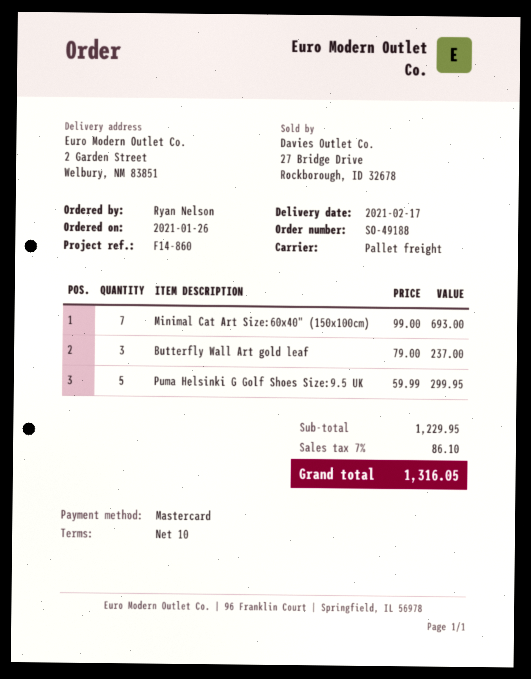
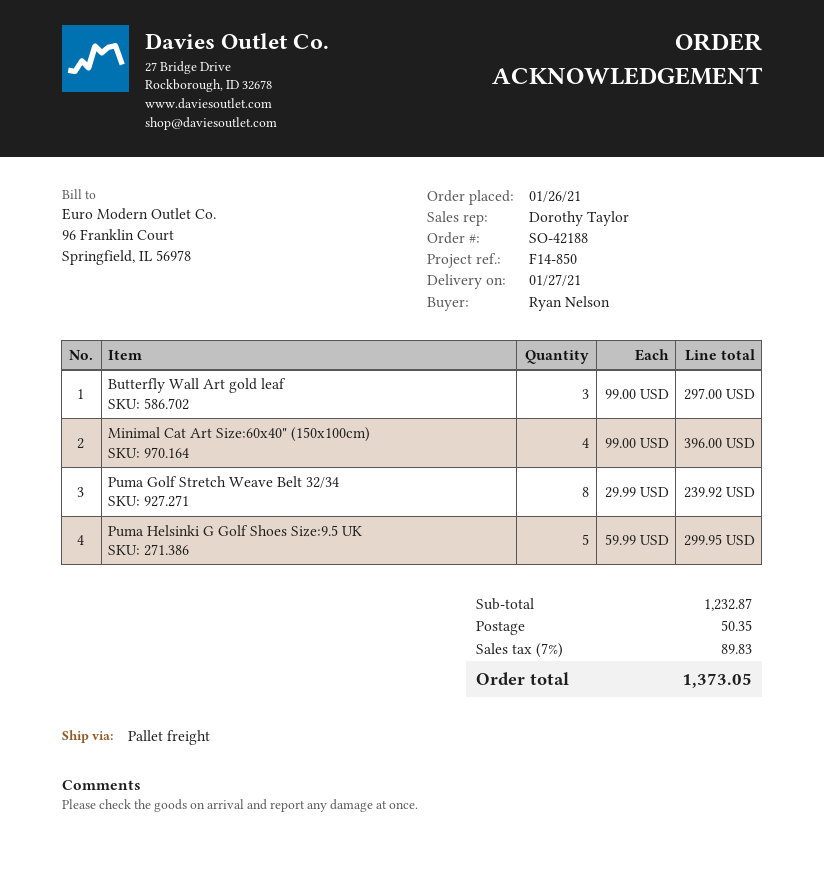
order number: SO-49188 -> SO-42188
delivery date: 2021-02-17 -> 2021-01-27
reference: F14-860 -> F14-850
Minimal Cat Art Size:60x40" (150x100cm): 7 x 99.00 = 693.00 -> 4 x 99.00 = 396.00
Butterfly Wall Art gold leaf: 3 x 79.00 = 237.00 -> 3 x 99.00 = 297.00
Puma Golf Stretch Weave Belt 32/34: none -> 8 x 29.99 = 239.92
subtotal: 1229.95 -> 1232.87
shipping: none -> 50.35
tax: 7% = 86.10 -> 7% = 89.83
total: 1316.05 -> 1373.05

